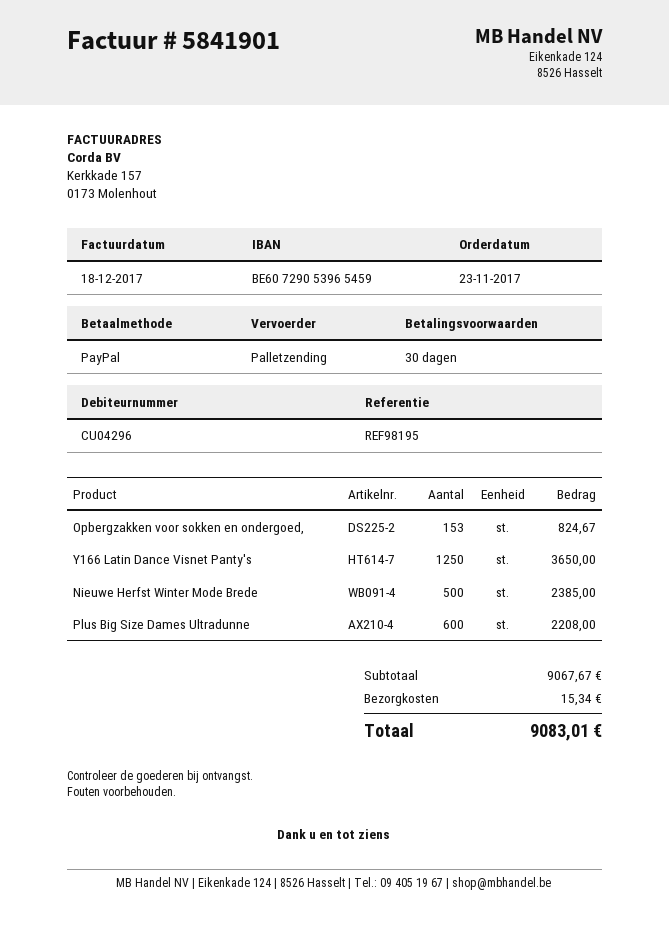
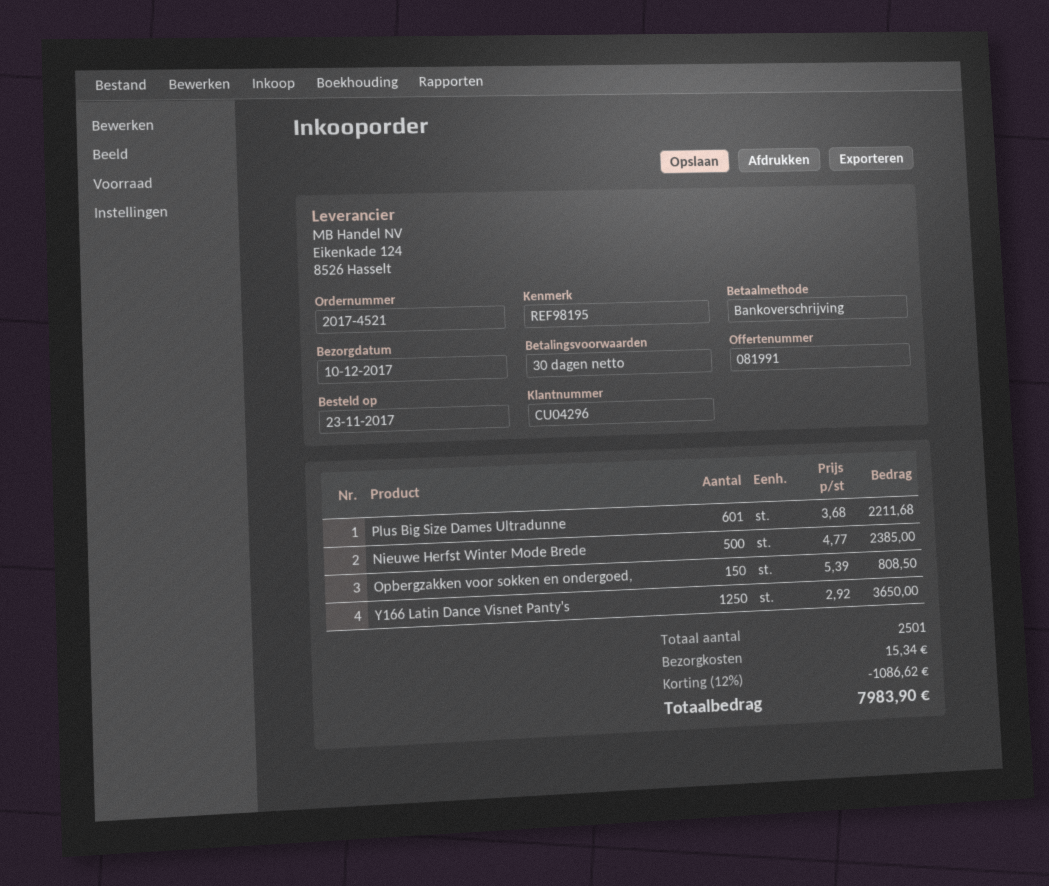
payment method: PayPal -> bank transfer
Opbergzakken voor sokken en ondergoed,: 153 for 824.67 -> 150 for 808.50
Plus Big Size Dames Ultradunne: 600 for 2208.00 -> 601 for 2211.68
discount: none -> 12% = 1086.62
total: 9083.01 -> 7983.90

